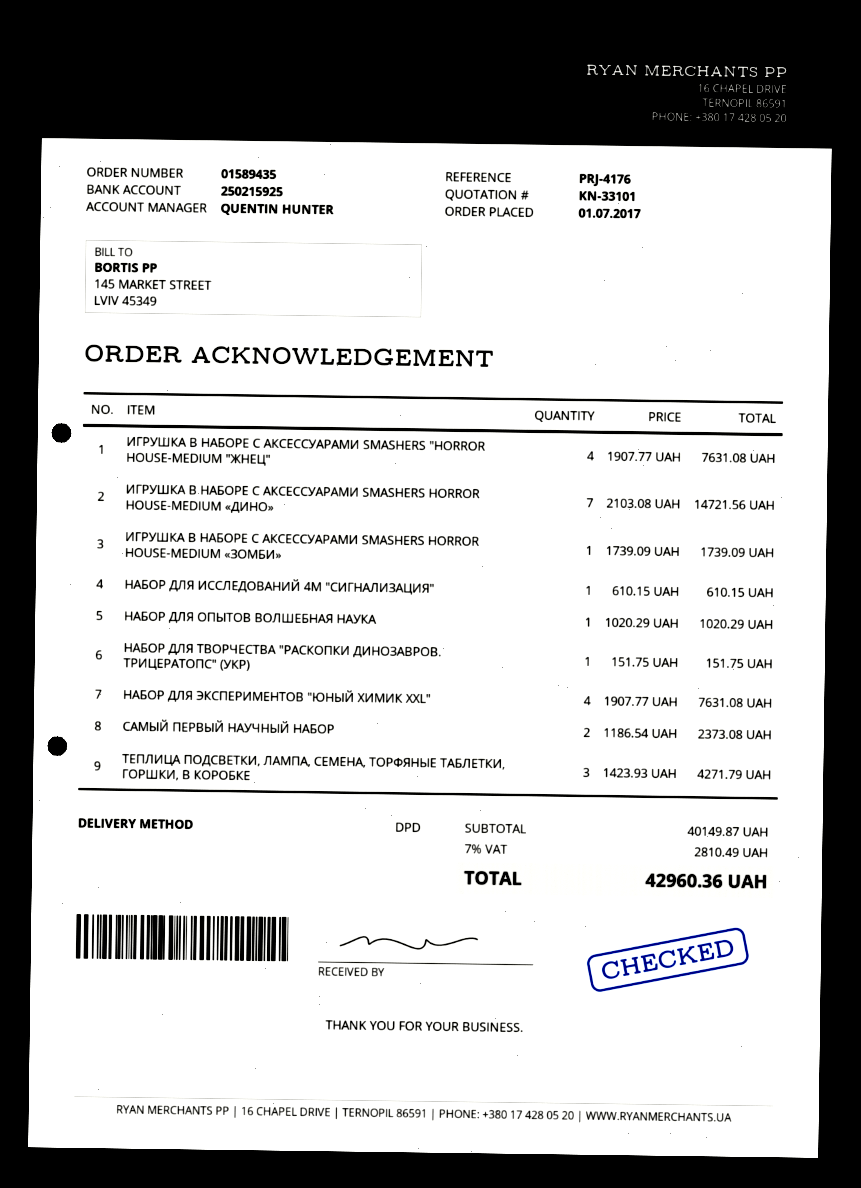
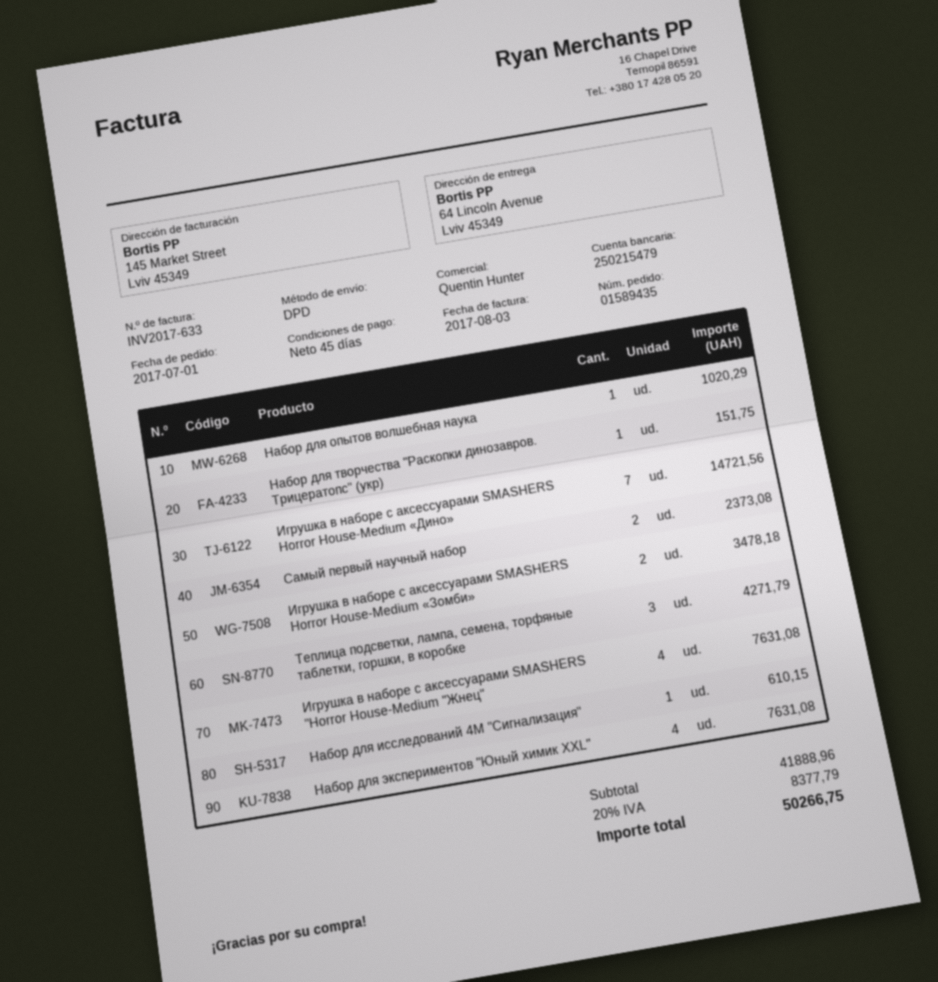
bank account: 250215925 -> 250215479
ИГРУШКА В НАБОРЕ С АКСЕССУАРАМИ SMASHERS HORROR HOUSE-MEDIUM «ЗОМБИ»: 1 for 1739.09 -> 2 for 3478.18
subtotal: 40149.87 -> 41888.96
tax: 7% = 2810.49 -> 20% = 8377.79
total: 42960.36 -> 50266.75

